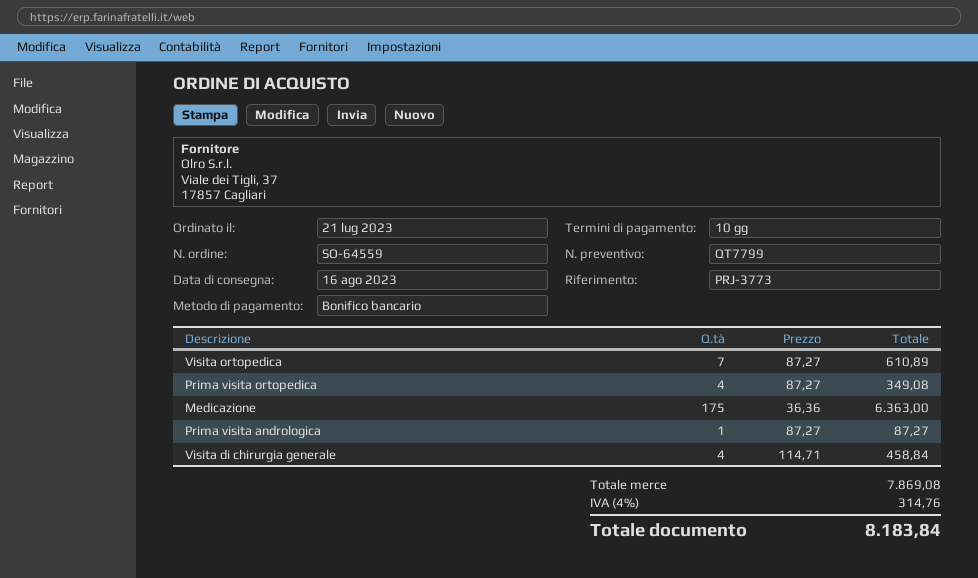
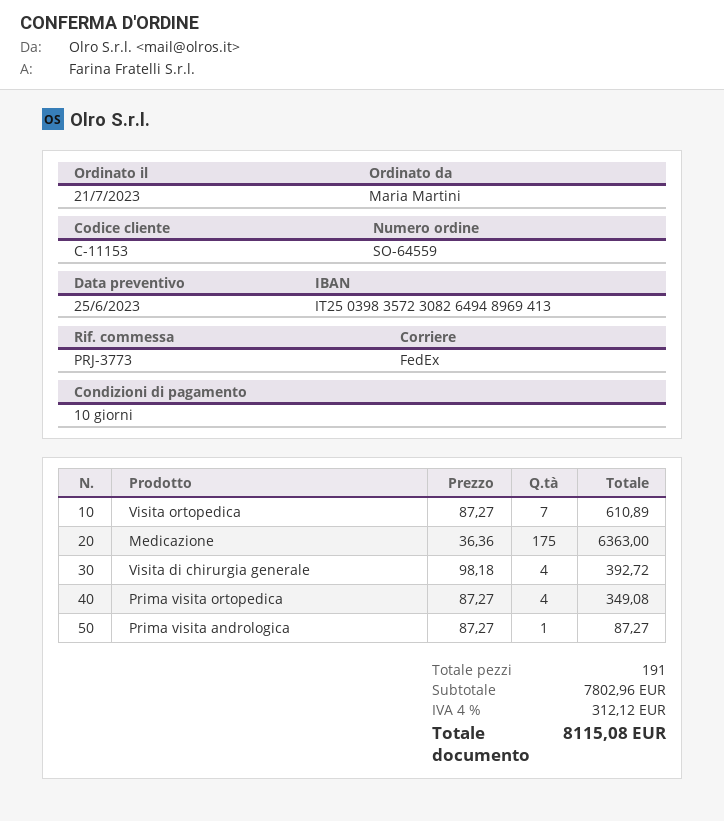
Visita di chirurgia generale: 4 x 114.71 = 458.84 -> 4 x 98.18 = 392.72
subtotal: 7869.08 -> 7802.96
tax: 4% = 314.76 -> 4% = 312.12
total: 8183.84 -> 8115.08

